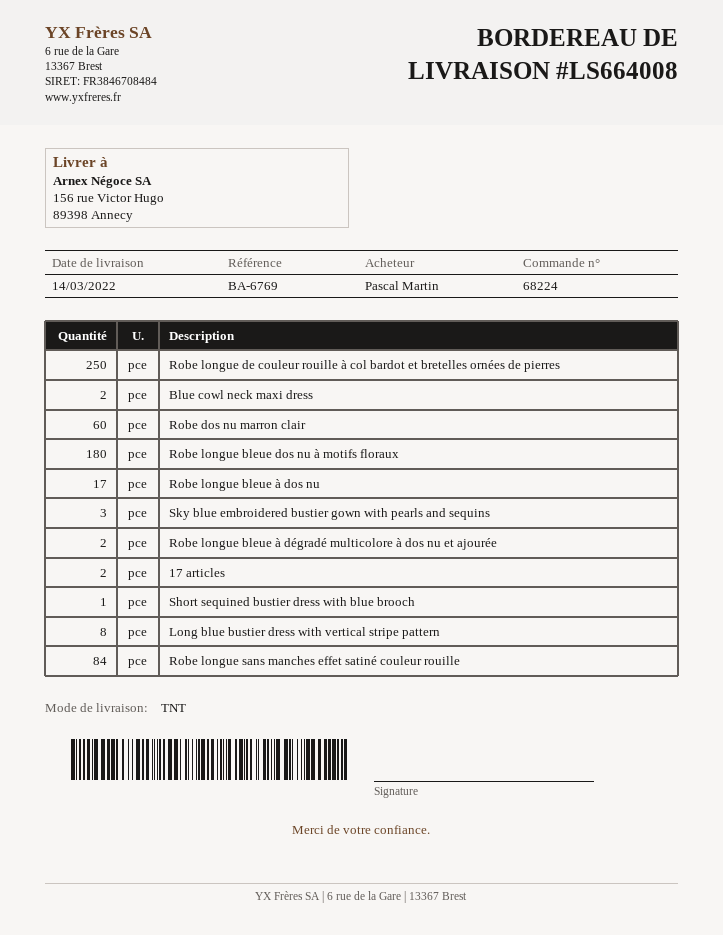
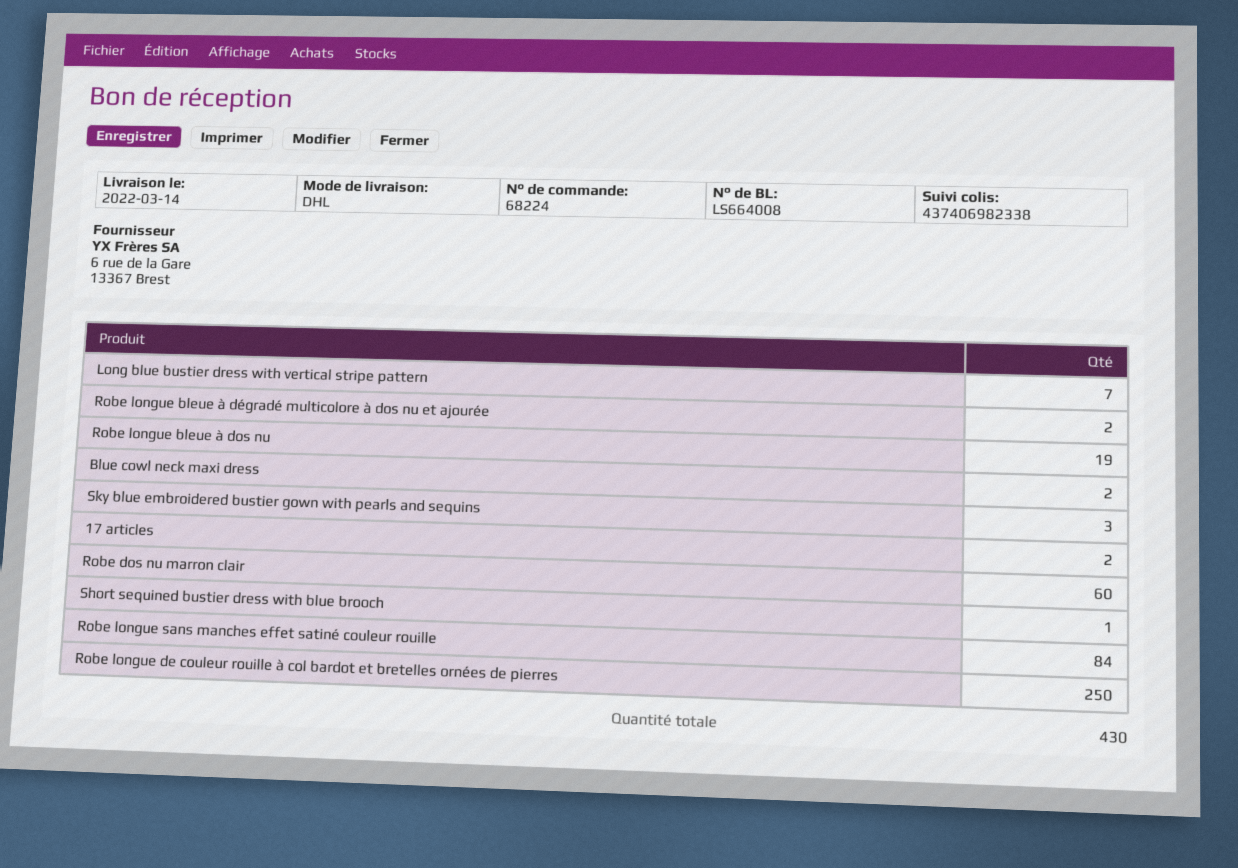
shipping method: TNT -> DHL
Robe longue bleue dos nu à motifs floraux: 180 -> none
Robe longue bleue à dos nu: 17 -> 19
Long blue bustier dress with vertical stripe pattern: 8 -> 7

